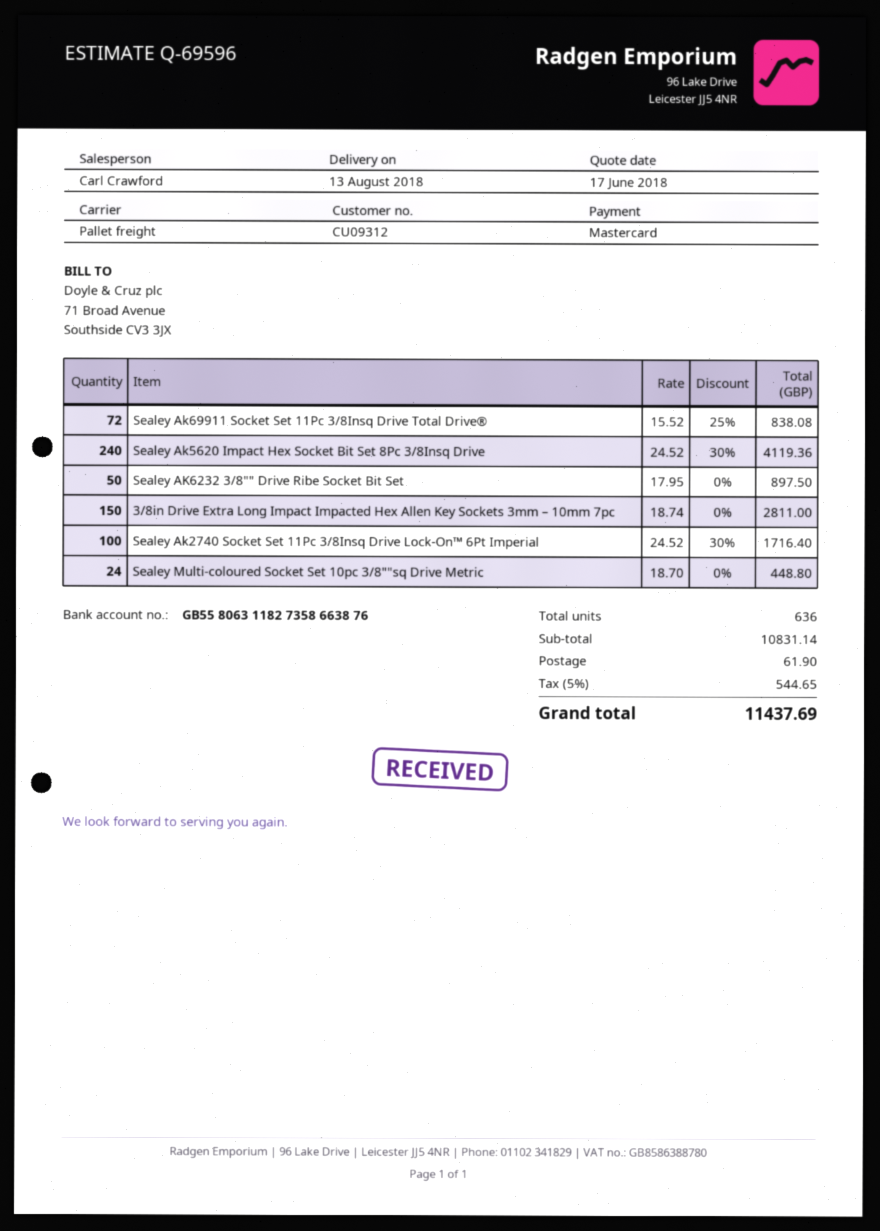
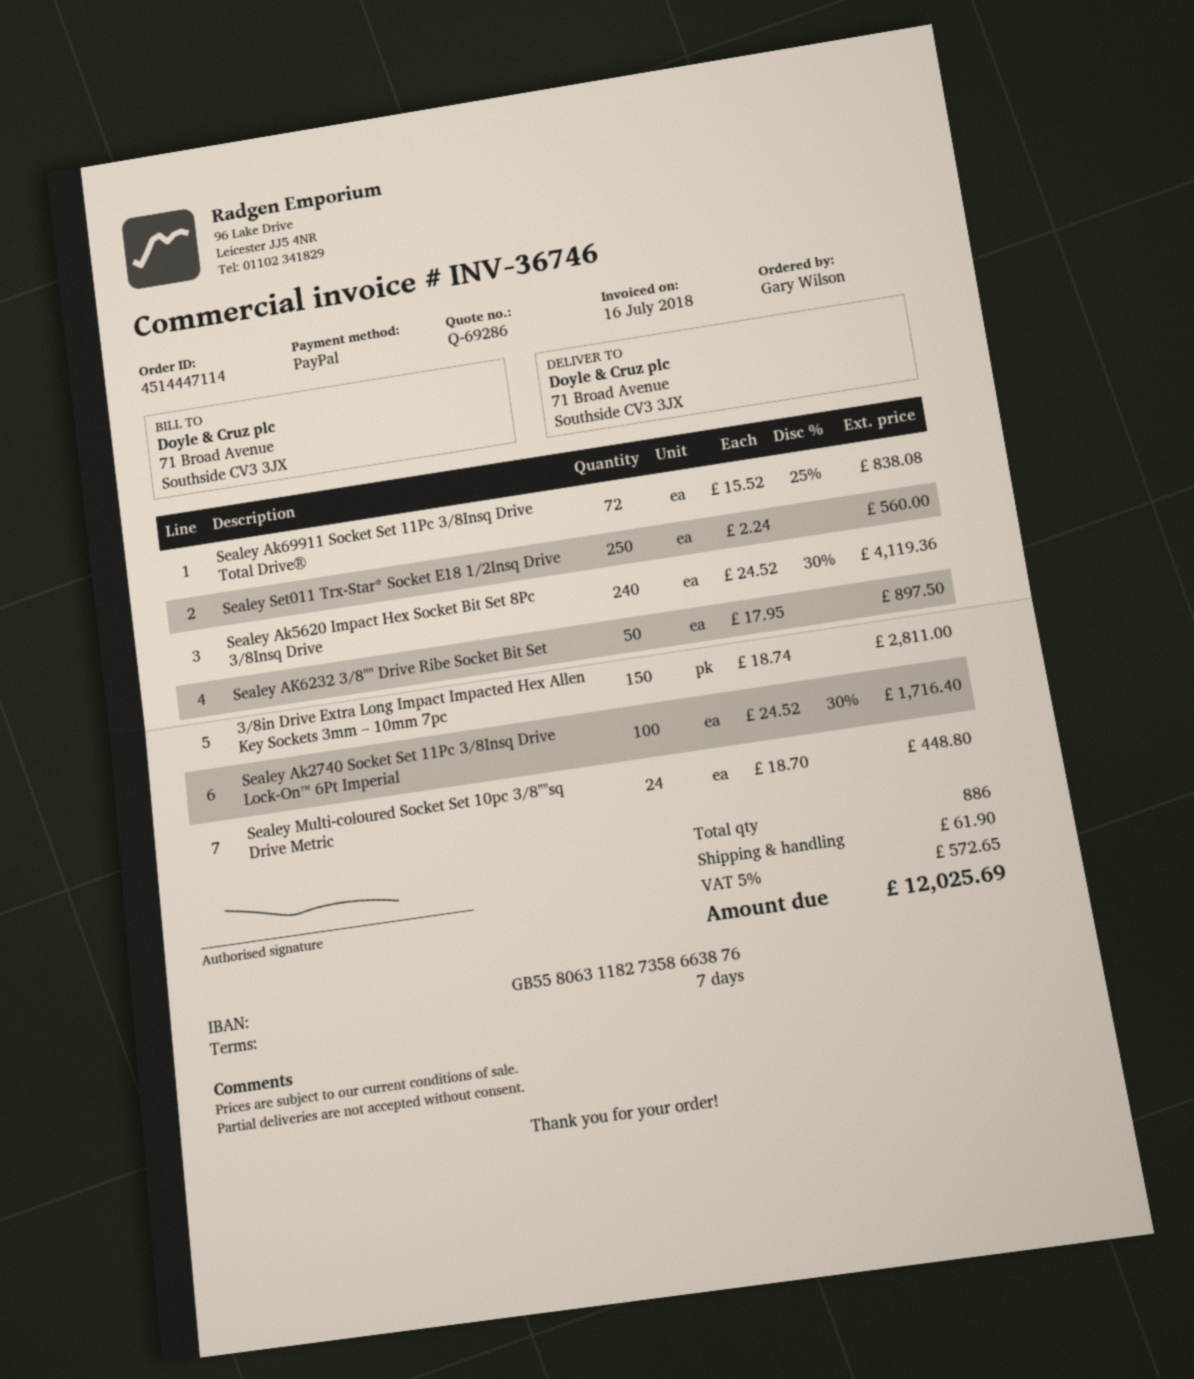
quote number: Q-69596 -> Q-69286
payment method: Mastercard -> PayPal
Sealey Set011 Trx-Star* Socket E18 1/2Insq Drive: none -> 250 x 2.24 = 560.00
total quantity: 636 -> 886
tax: 5% = 544.65 -> 5% = 572.65
total: 11437.69 -> 12025.69

